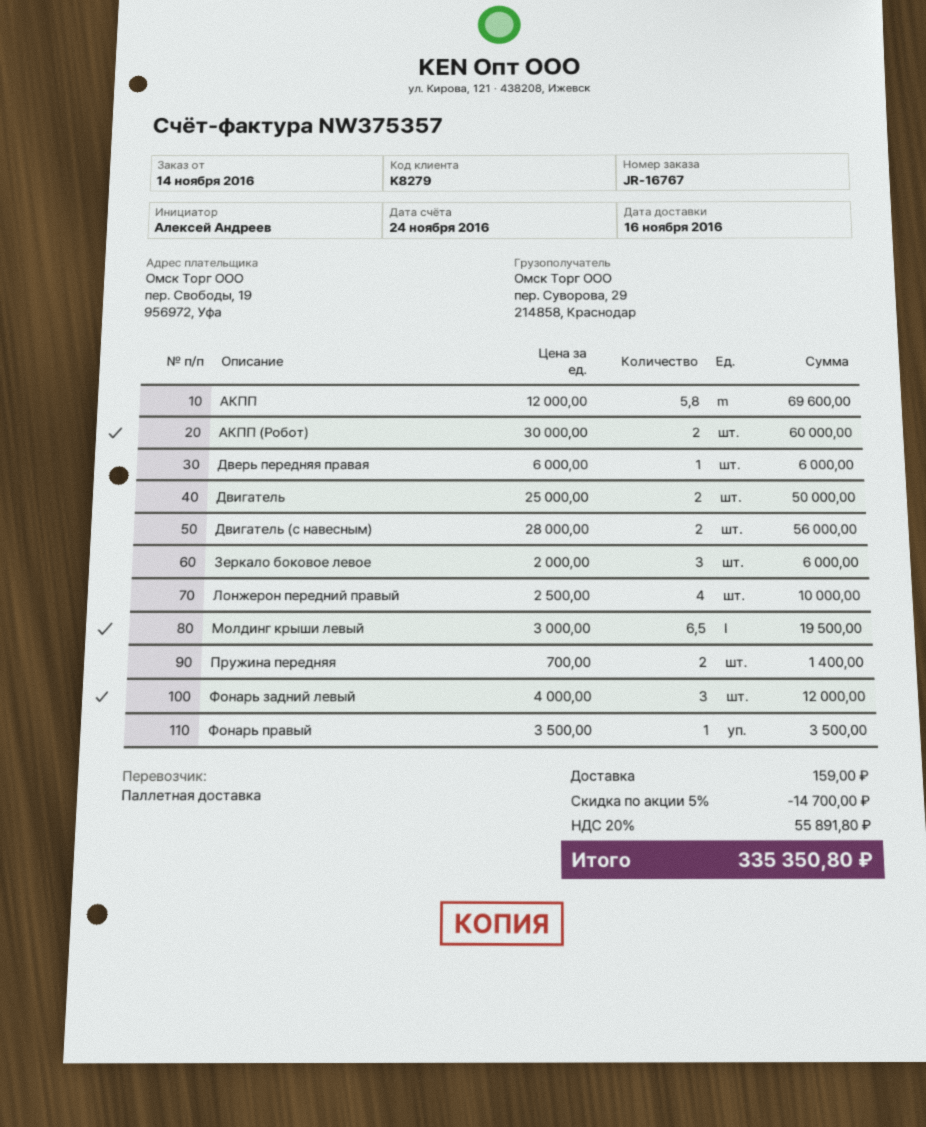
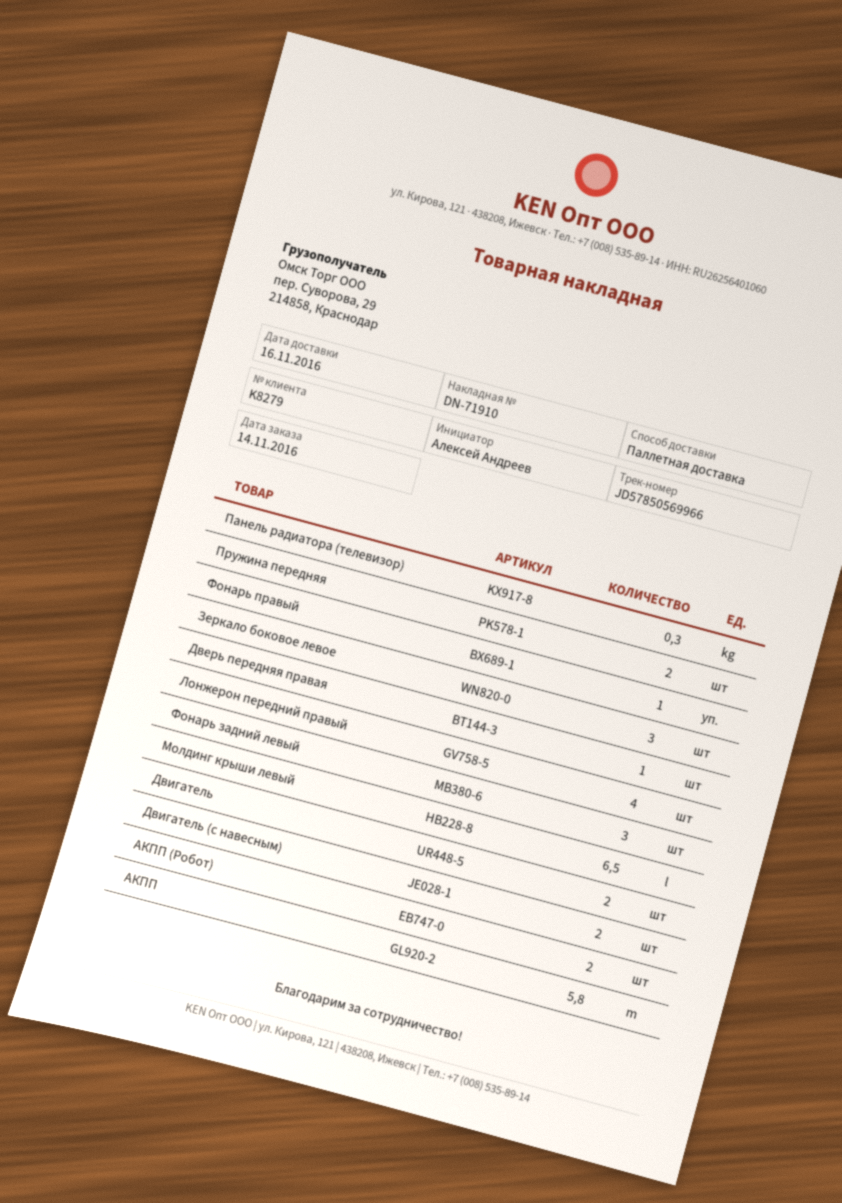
Панель радиатора (телевизор): none -> 0.3

